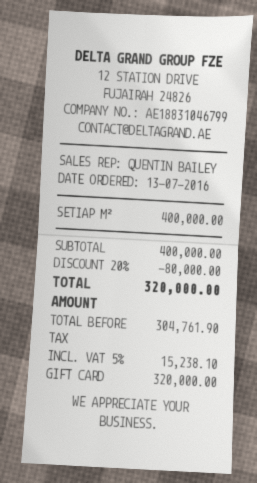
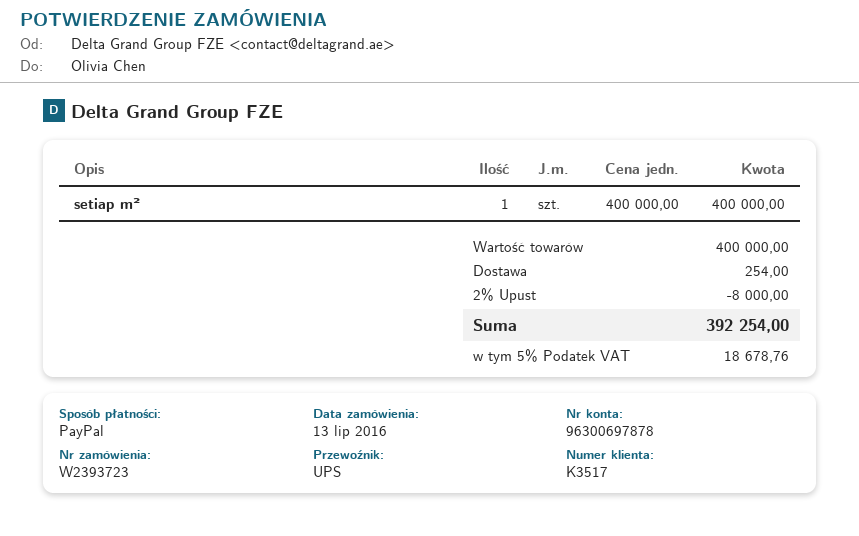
payment method: gift card -> PayPal
discount: 20% = 80000.00 -> 2% = 8000.00
shipping: none -> 254.00
tax: 5% = 15238.10 -> 5% = 18678.76
total: 320000.00 -> 392254.00

